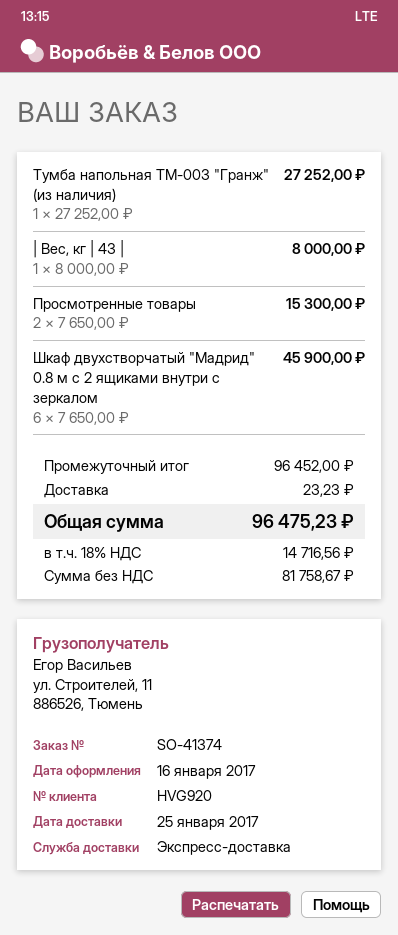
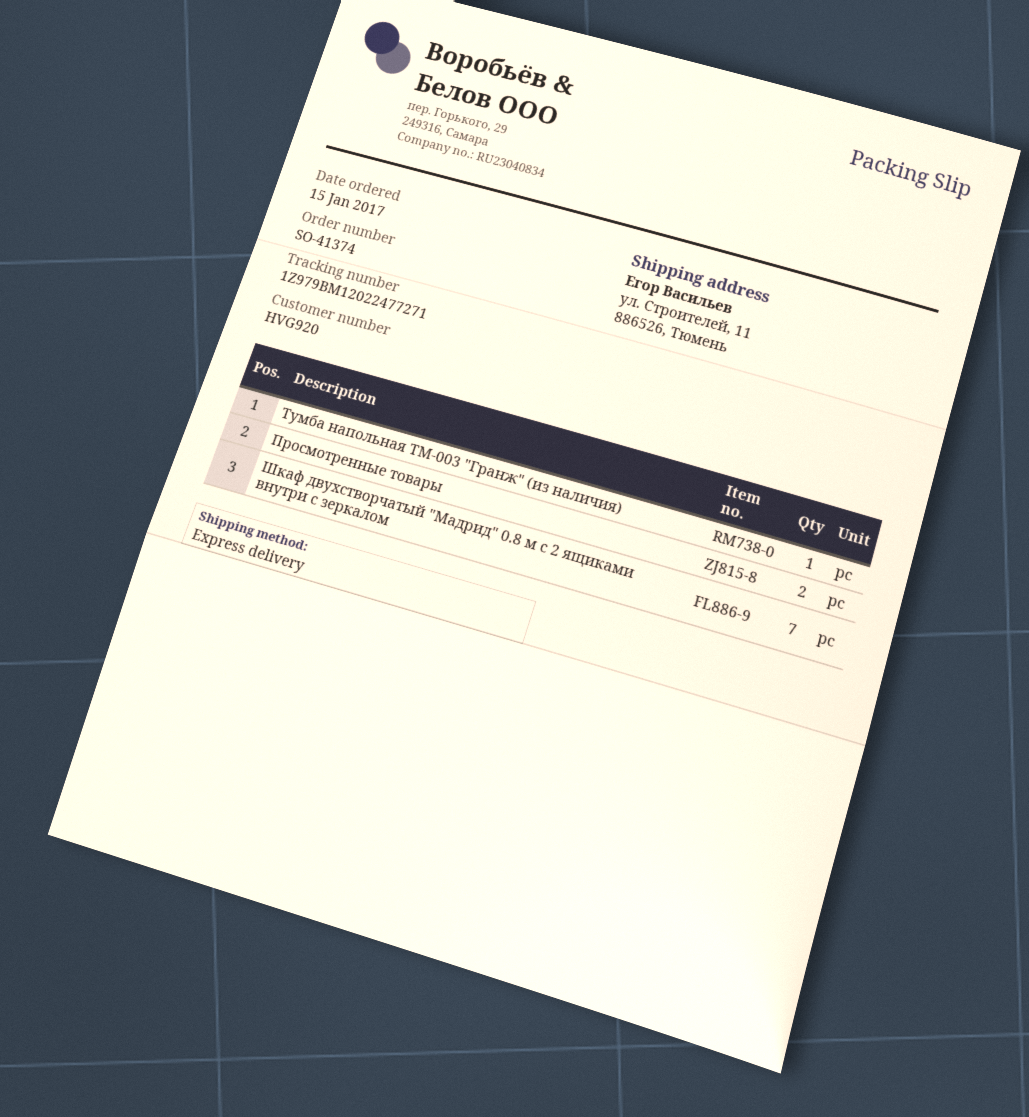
order date: 2017-01-16 -> 2017-01-15
| Вес, кг | 43 |: 1 -> none
Шкаф двухстворчатый "Мадрид" 0.8 м с 2 ящиками внутри с зеркалом: 6 -> 7

